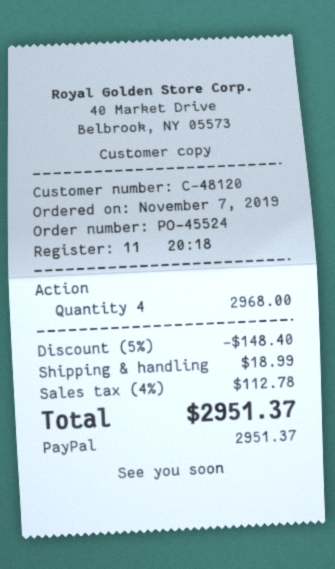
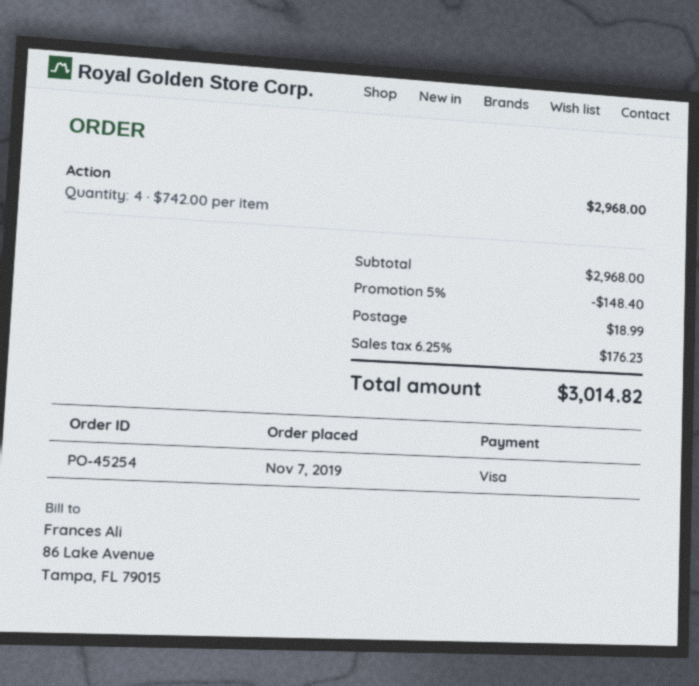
order number: PO-45524 -> PO-45254
payment method: PayPal -> Visa
tax: 4% = 112.78 -> 6.25% = 176.23
total: 2951.37 -> 3014.82

